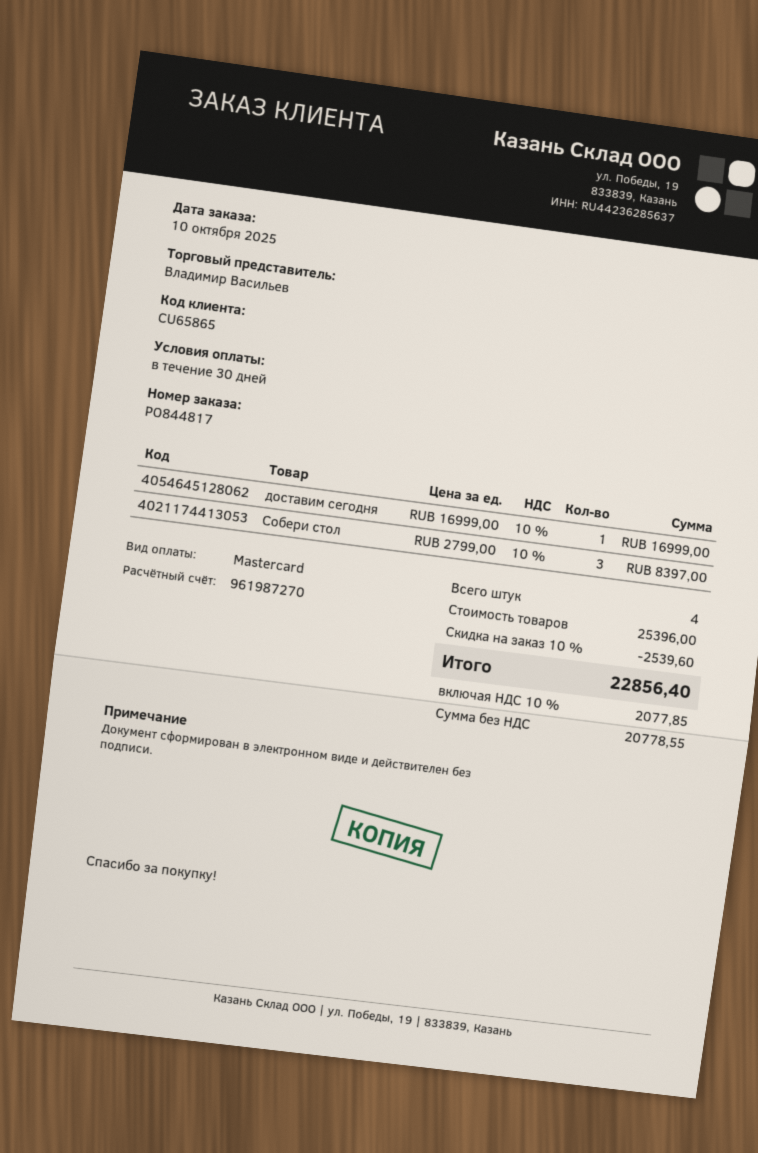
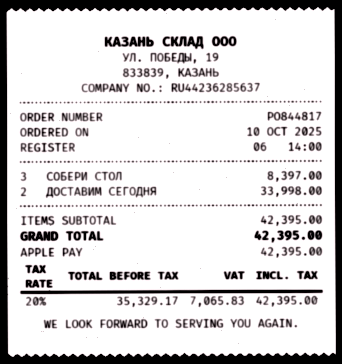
payment method: Mastercard -> Apple Pay
доставим сегодня: 1 for 16999.00 -> 2 for 33998.00
subtotal: 25396.00 -> 42395.00
discount: 10% = 2539.60 -> none
net: 20778.55 -> 35329.17
tax: 10% = 2077.85 -> 20% = 7065.83
total: 22856.40 -> 42395.00

